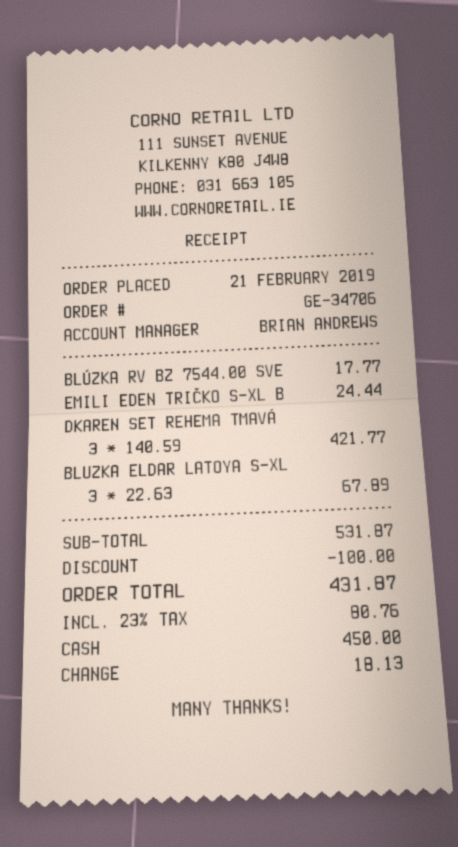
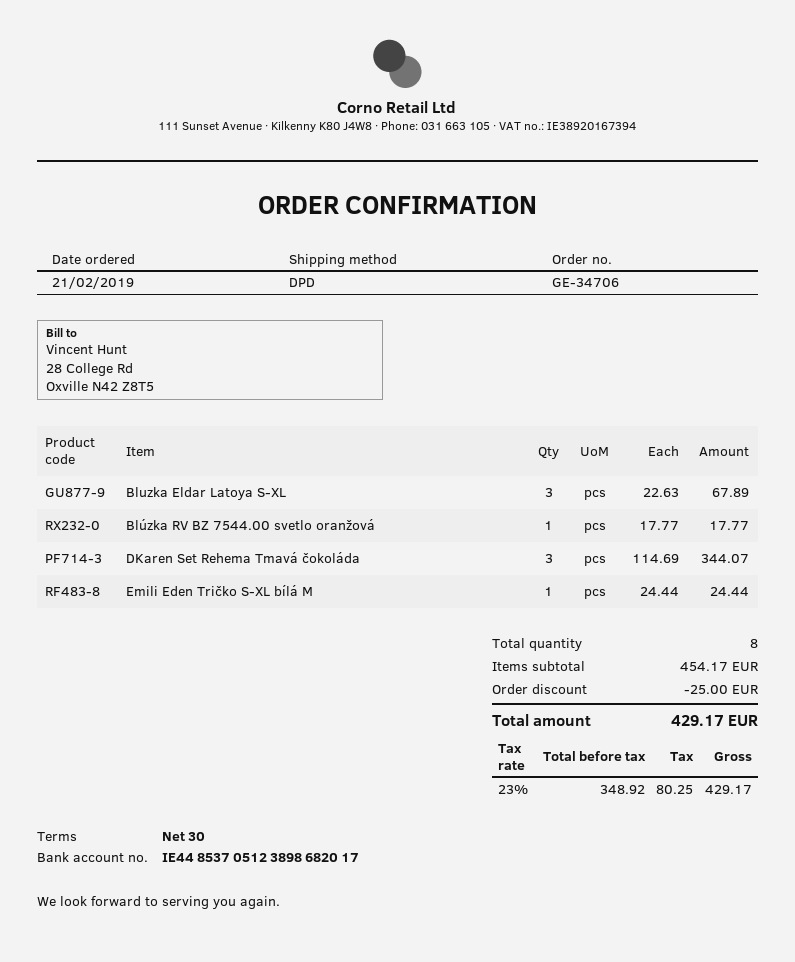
DKAREN SET REHEMA TMAVÁ: 3 x 140.59 = 421.77 -> 3 x 114.69 = 344.07
subtotal: 531.87 -> 454.17
discount: 100.00 -> 25.00
tax: 23% = 80.76 -> 23% = 80.25
total: 431.87 -> 429.17

